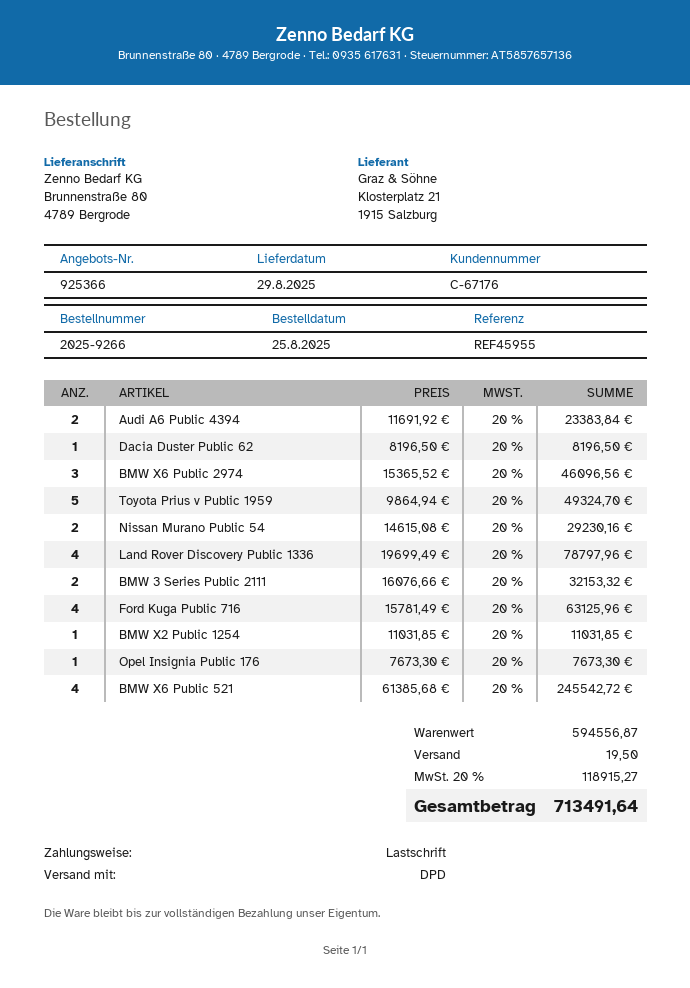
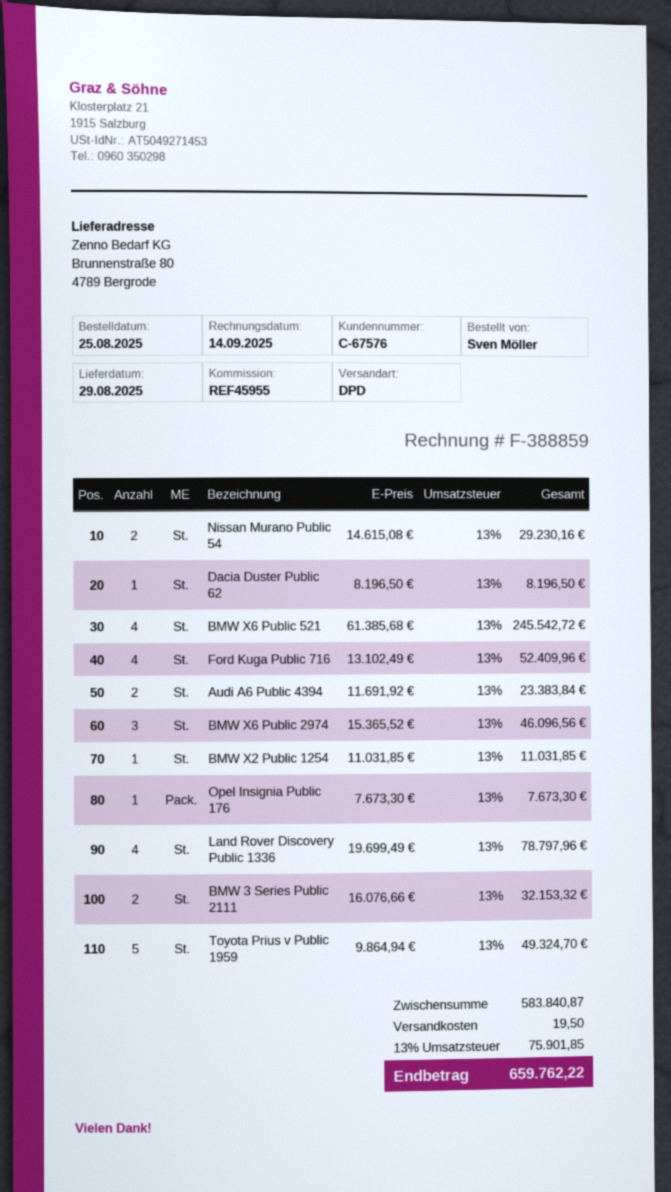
customer number: C-67176 -> C-67576
Ford Kuga Public 716: 4 x 15781.49 = 63125.96 -> 4 x 13102.49 = 52409.96
subtotal: 594556.87 -> 583840.87
tax: 20% = 118915.27 -> 13% = 75901.85
total: 713491.64 -> 659762.22

